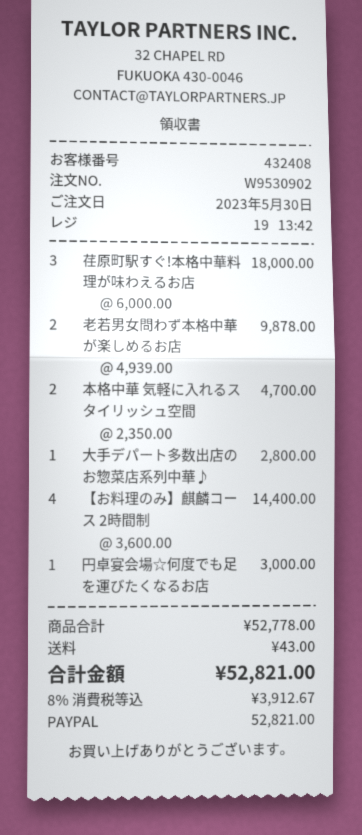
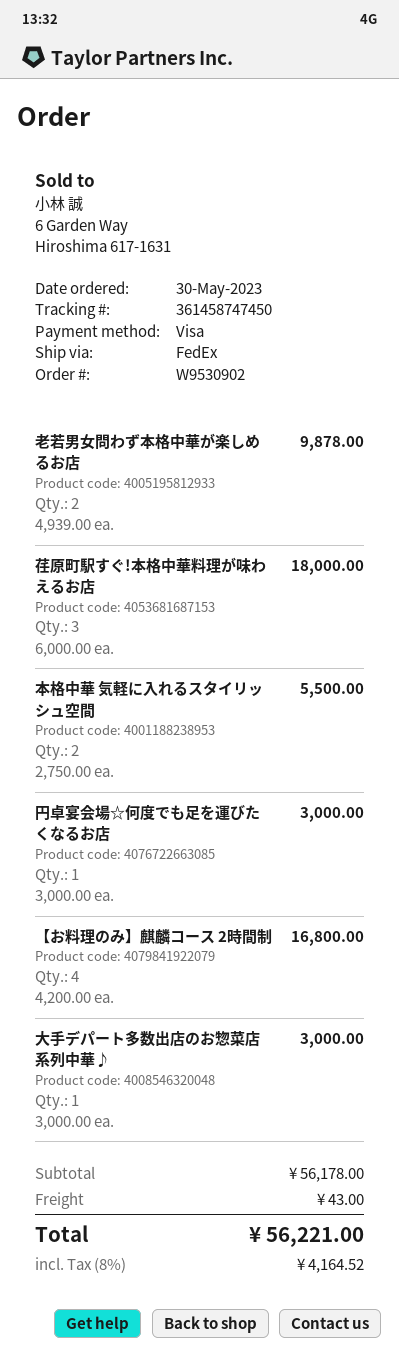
payment method: PayPal -> Visa
本格中華 気軽に入れるスタイリッシュ空間: 2 x 2350.00 = 4700.00 -> 2 x 2750.00 = 5500.00
大手デパート多数出店のお惣菜店系列中華♪: 1 x 2800.00 = 2800.00 -> 1 x 3000.00 = 3000.00
【お料理のみ】麒麟コース 2時間制: 4 x 3600.00 = 14400.00 -> 4 x 4200.00 = 16800.00
subtotal: 52778.00 -> 56178.00
tax: 8% = 3912.67 -> 8% = 4164.52
total: 52821.00 -> 56221.00

